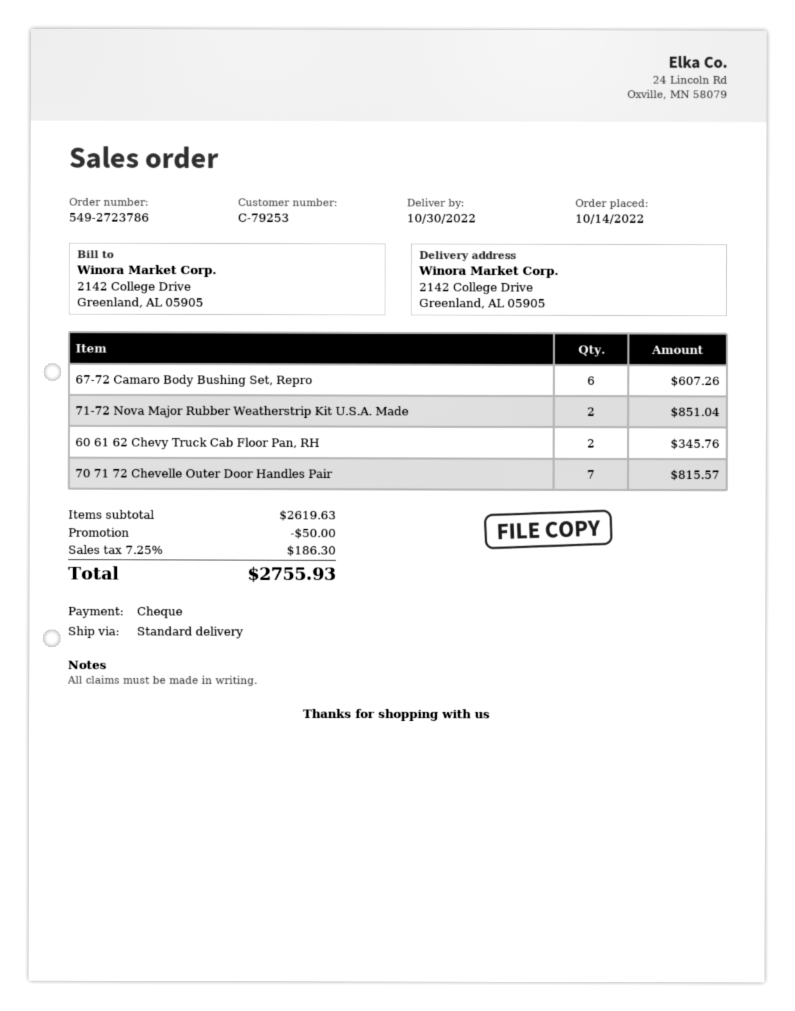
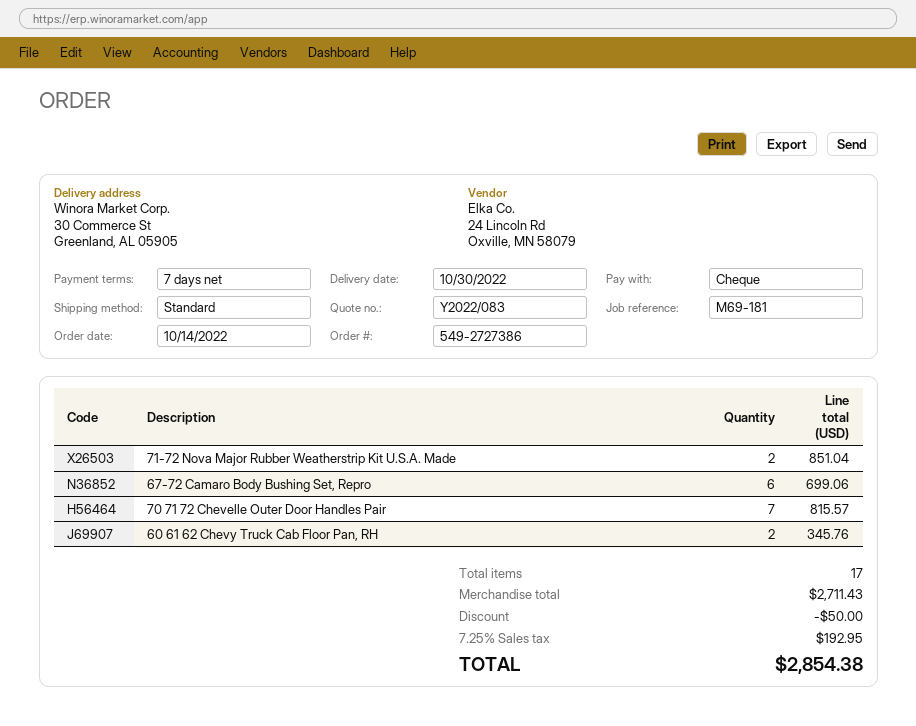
order number: 549-2723786 -> 549-2727386
ship to: 2142 College Drive, Greenland, AL 05905 -> 30 Commerce St, Greenland, AL 05905
67-72 Camaro Body Bushing Set, Repro: 6 for 607.26 -> 6 for 699.06
subtotal: 2619.63 -> 2711.43
tax: 7.25% = 186.30 -> 7.25% = 192.95
total: 2755.93 -> 2854.38

